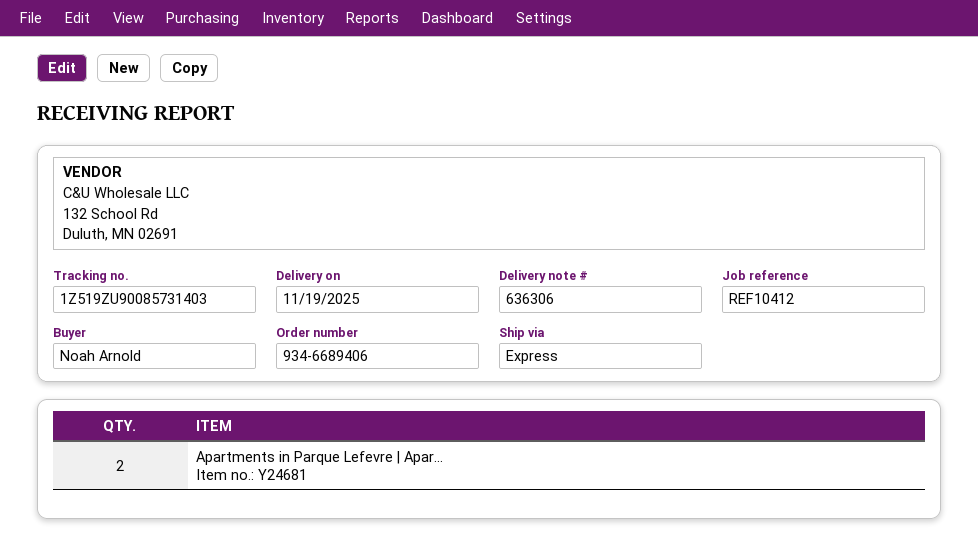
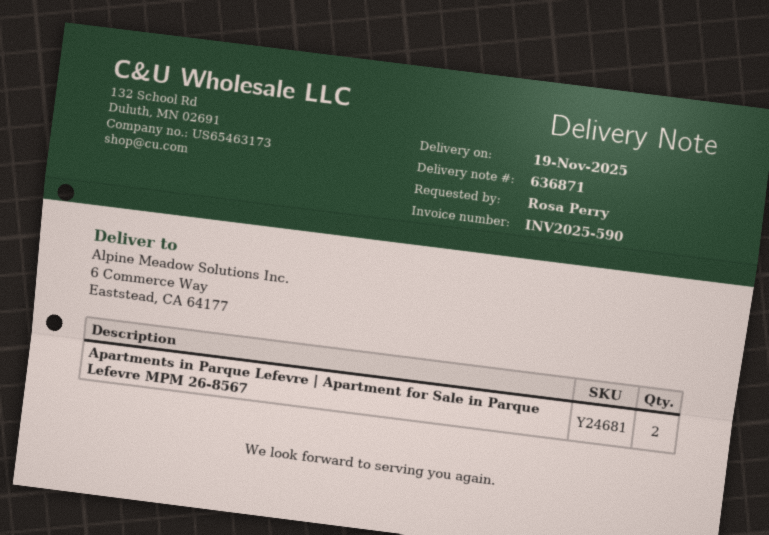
delivery note number: 636306 -> 636871
ordered by: Noah Arnold -> Rosa Perry

